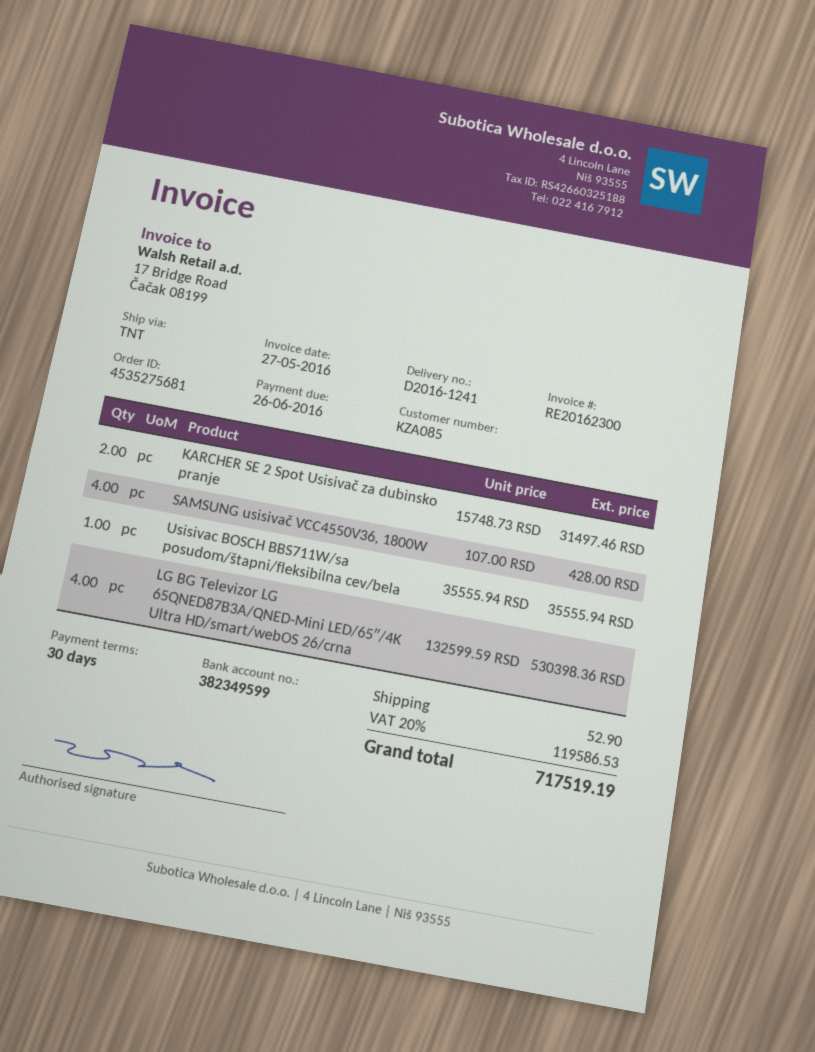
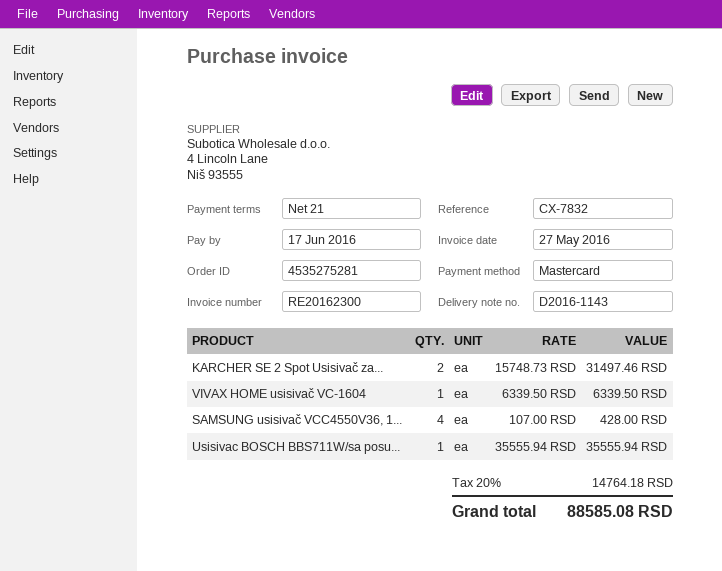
order number: 4535275681 -> 4535275281
delivery note number: D2016-1241 -> D2016-1143
payment terms: 30 days -> 21 days
due date: 2016-06-26 -> 2016-06-17
LG BG Televizor LG 65QNED87B3A/QNED-Mini LED/65″/4K Ultra HD/smart/webOS 26/crna: 4 x 132599.59 = 530398.36 -> none
VIVAX HOME usisivač VC-1604: none -> 1 x 6339.50 = 6339.50
shipping: 52.90 -> none
tax: 20% = 119586.53 -> 20% = 14764.18
total: 717519.19 -> 88585.08

